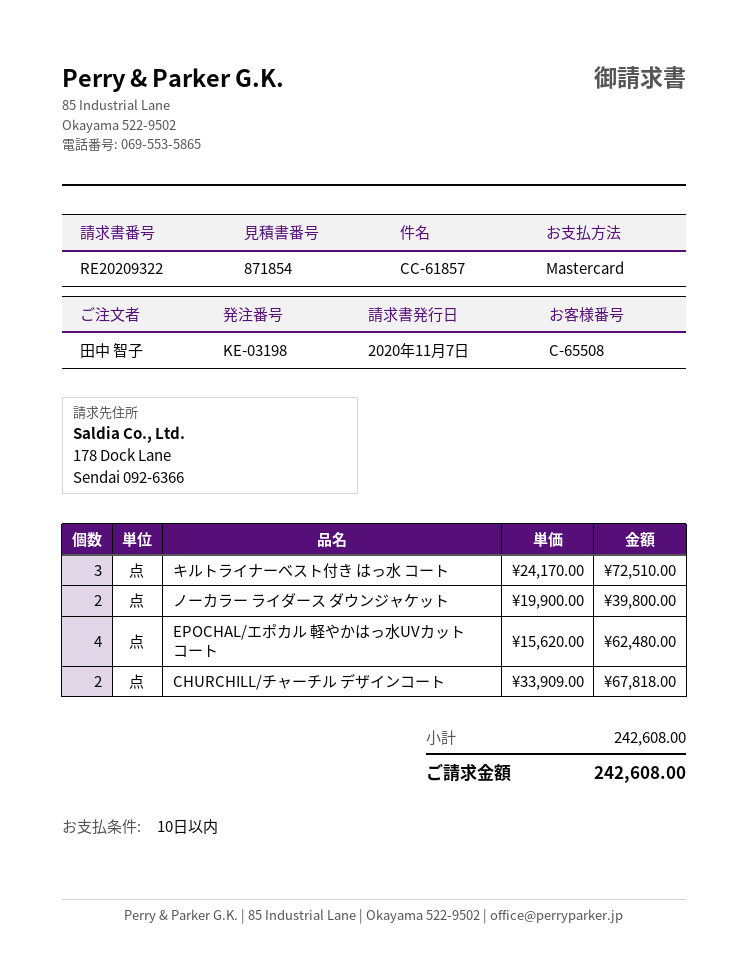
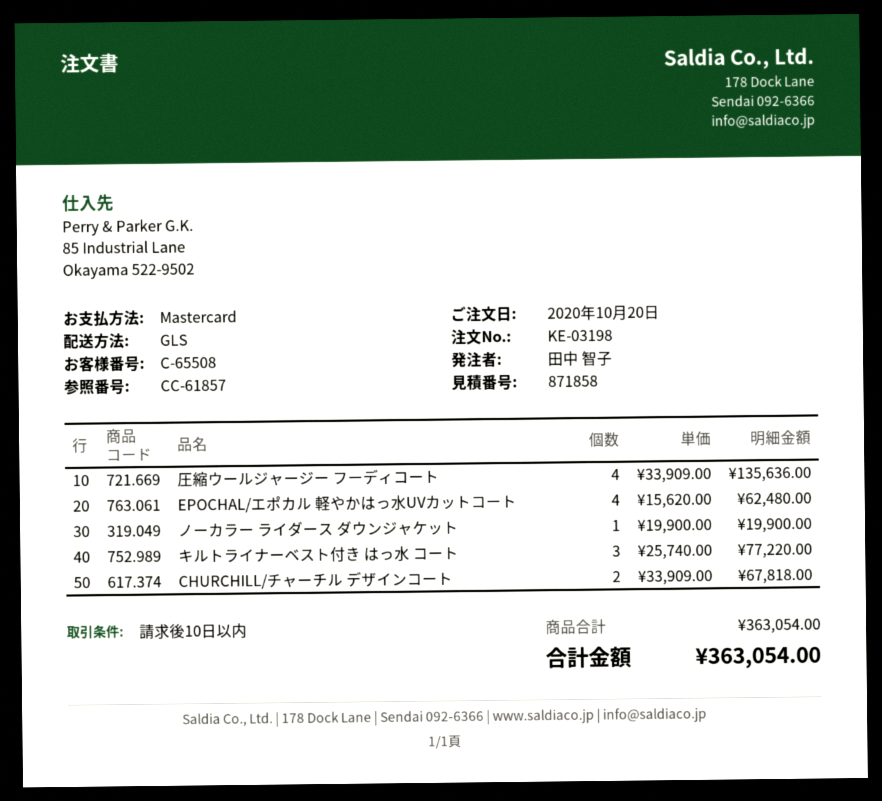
quote number: 871854 -> 871858
キルトライナーベスト付き はっ水 コート: 3 x 24170.00 = 72510.00 -> 3 x 25740.00 = 77220.00
ノーカラー ライダース ダウンジャケット: 2 x 19900.00 = 39800.00 -> 1 x 19900.00 = 19900.00
圧縮ウールジャージー フーディコート: none -> 4 x 33909.00 = 135636.00
subtotal: 242608.00 -> 363054.00
total: 242608.00 -> 363054.00

